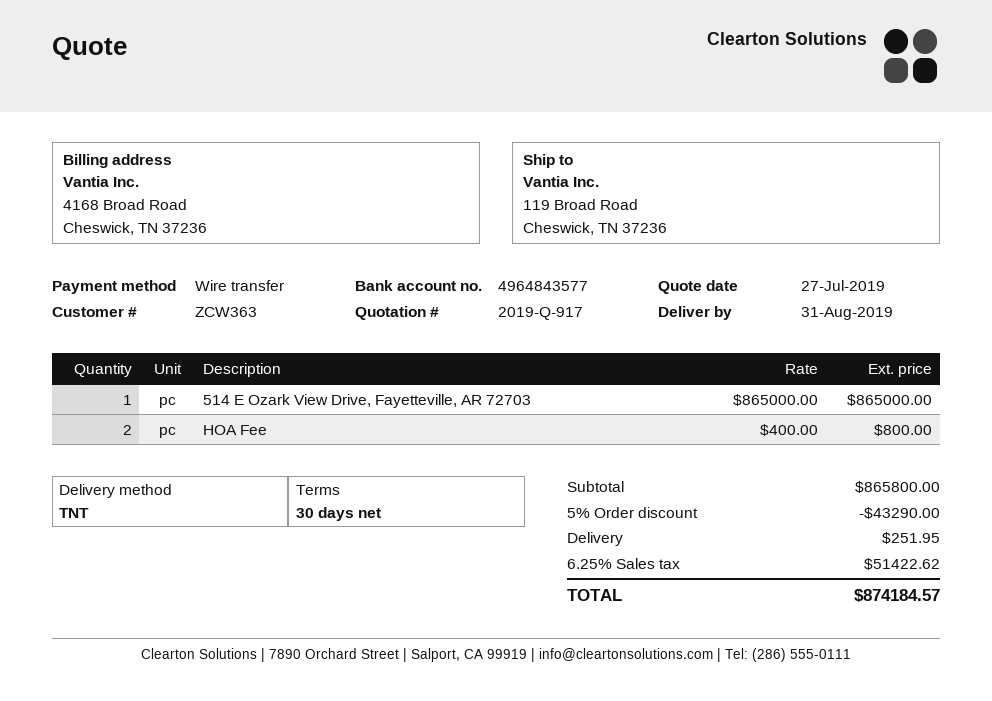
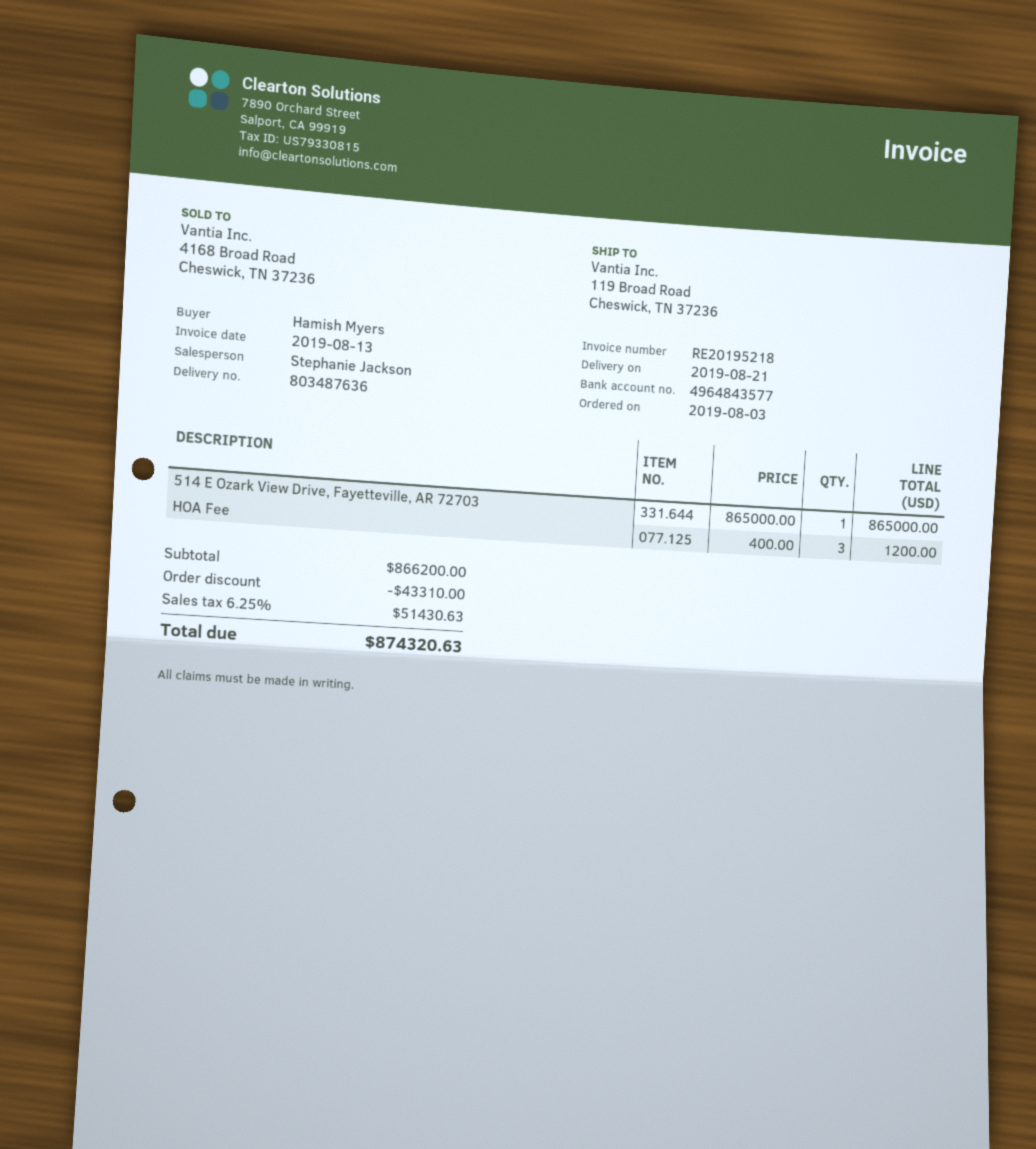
delivery date: 2019-08-31 -> 2019-08-21
HOA Fee: 2 x 400.00 = 800.00 -> 3 x 400.00 = 1200.00
subtotal: 865800.00 -> 866200.00
discount: 43290.00 -> 43310.00
shipping: 251.95 -> none
tax: 6.25% = 51422.62 -> 6.25% = 51430.63
total: 874184.57 -> 874320.63

